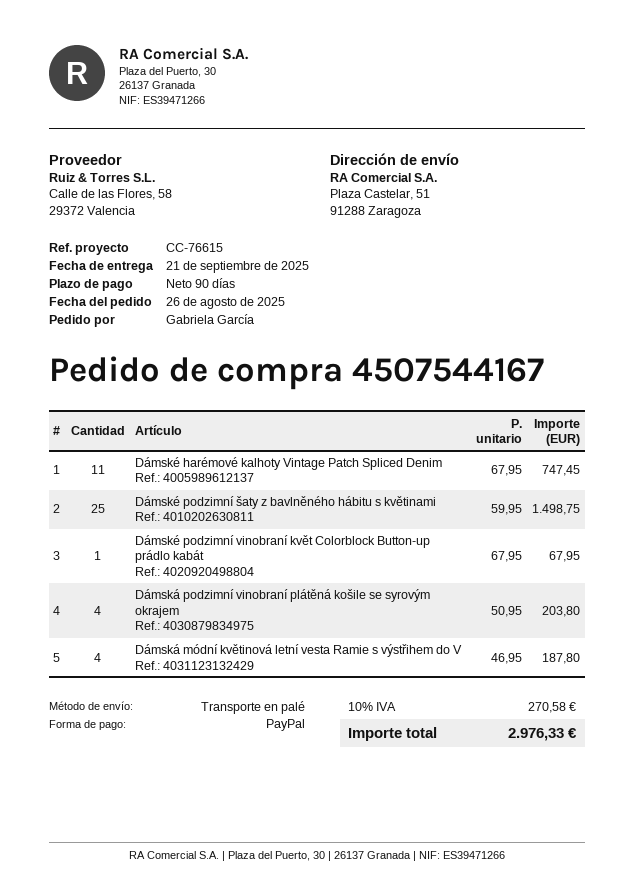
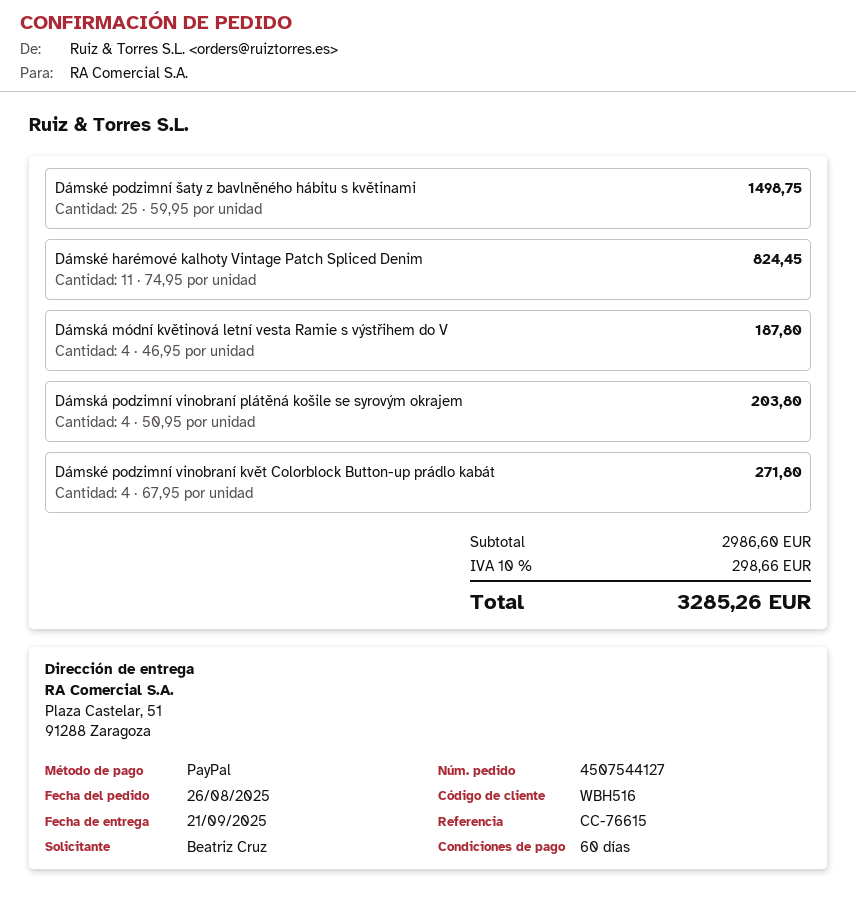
order number: 4507544167 -> 4507544127
payment terms: 90 days -> 60 days
ordered by: Gabriela García -> Beatriz Cruz
Dámské harémové kalhoty Vintage Patch Spliced Denim: 11 x 67.95 = 747.45 -> 11 x 74.95 = 824.45
Dámské podzimní vinobraní květ Colorblock Button-up prádlo kabát: 1 x 67.95 = 67.95 -> 4 x 67.95 = 271.80
tax: 10% = 270.58 -> 10% = 298.66
total: 2976.33 -> 3285.26

